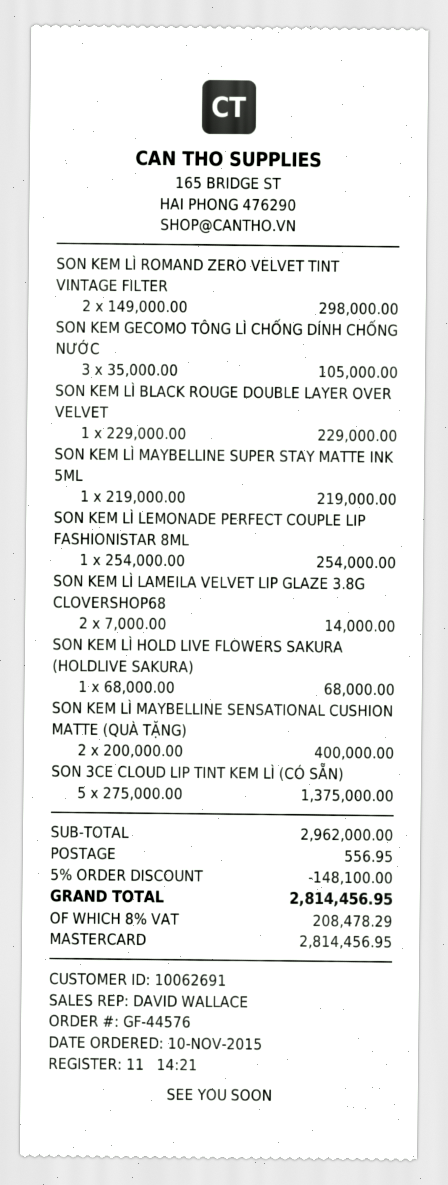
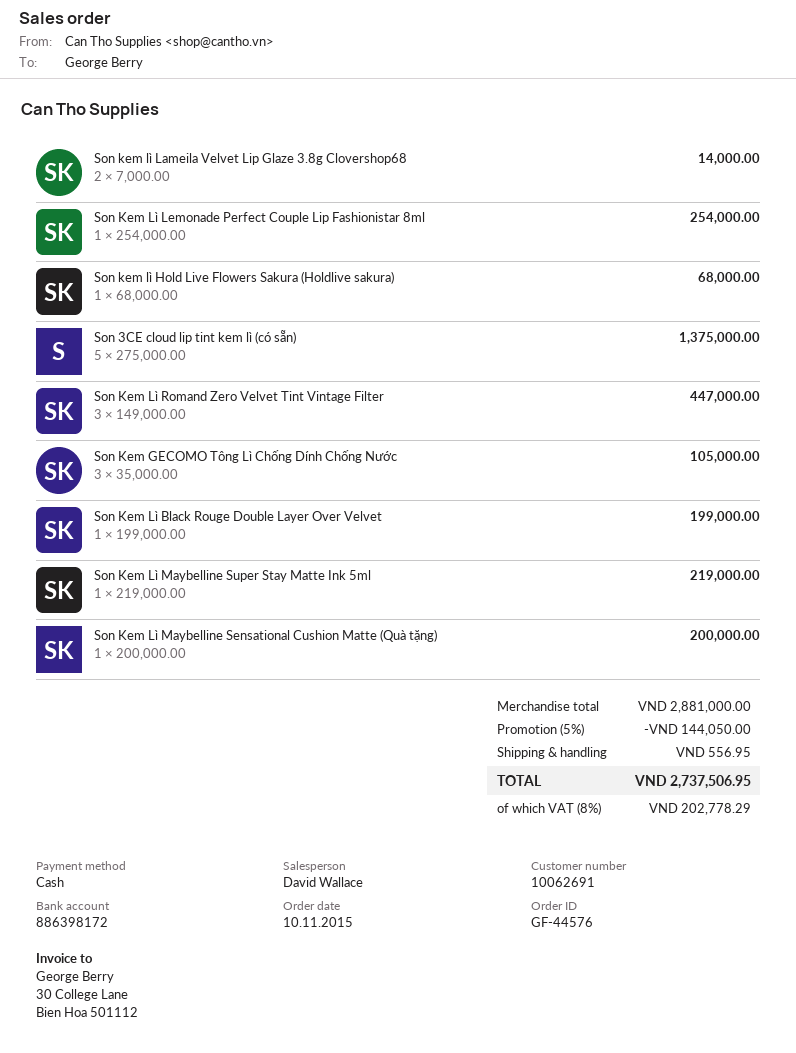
payment method: Mastercard -> cash
SON KEM LÌ ROMAND ZERO VELVET TINT VINTAGE FILTER: 2 x 149000.00 = 298000.00 -> 3 x 149000.00 = 447000.00
SON KEM LÌ BLACK ROUGE DOUBLE LAYER OVER VELVET: 1 x 229000.00 = 229000.00 -> 1 x 199000.00 = 199000.00
SON KEM LÌ MAYBELLINE SENSATIONAL CUSHION MATTE (QUÀ TẶNG): 2 x 200000.00 = 400000.00 -> 1 x 200000.00 = 200000.00
subtotal: 2962000.00 -> 2881000.00
discount: 5% = 148100.00 -> 5% = 144050.00
tax: 8% = 208478.29 -> 8% = 202778.29
total: 2814456.95 -> 2737506.95

